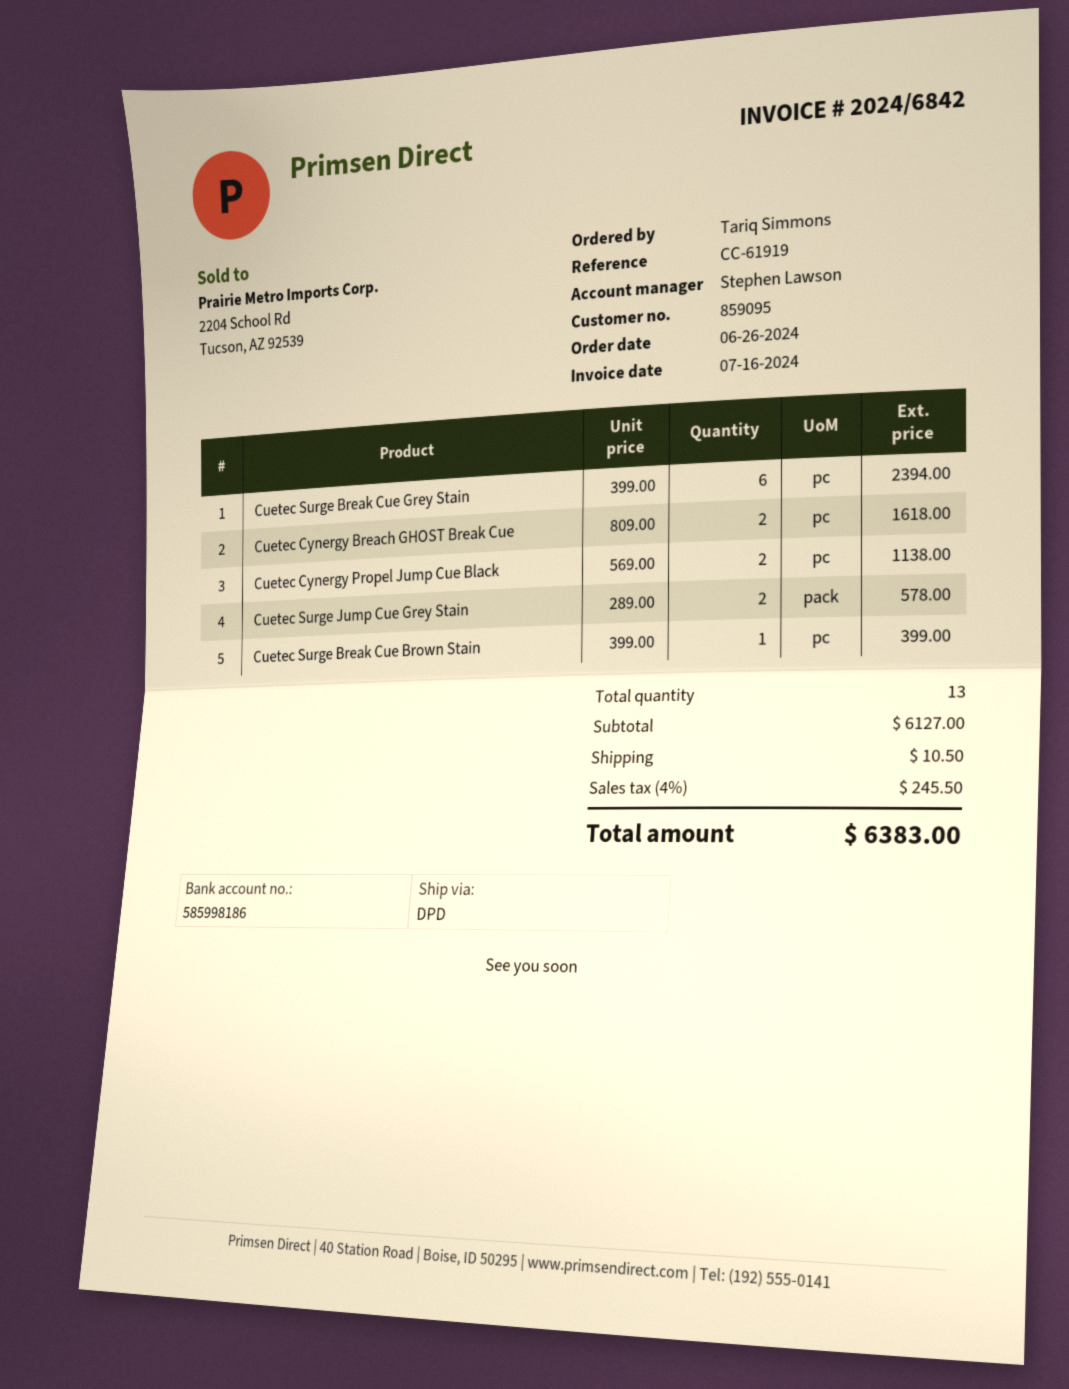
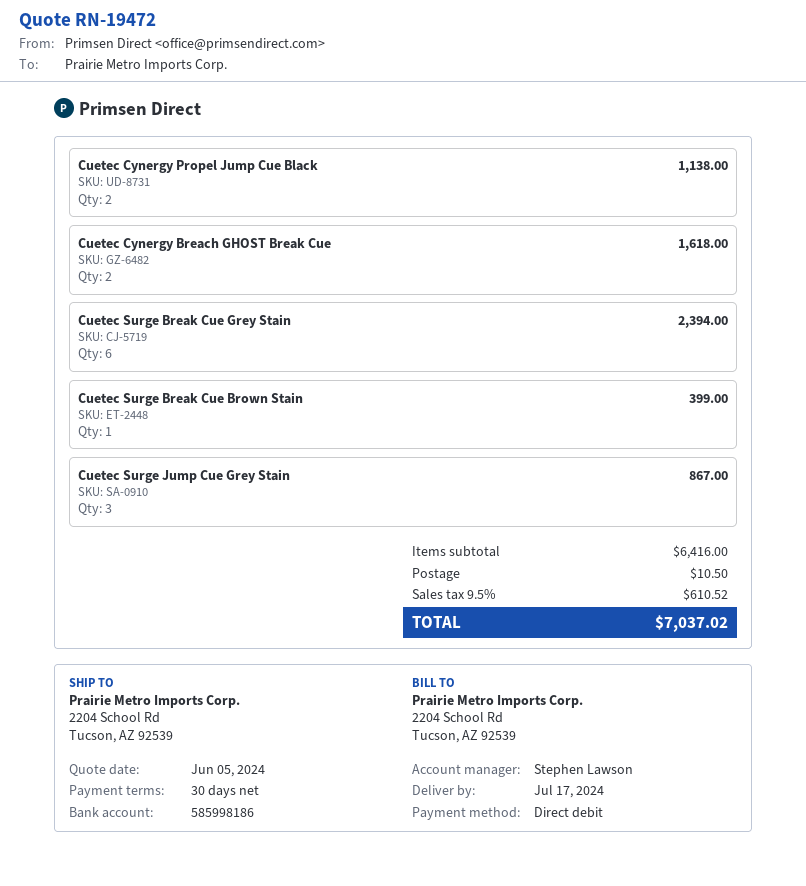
Cuetec Surge Jump Cue Grey Stain: 2 for 578.00 -> 3 for 867.00
subtotal: 6127.00 -> 6416.00
tax: 4% = 245.50 -> 9.5% = 610.52
total: 6383.00 -> 7037.02

